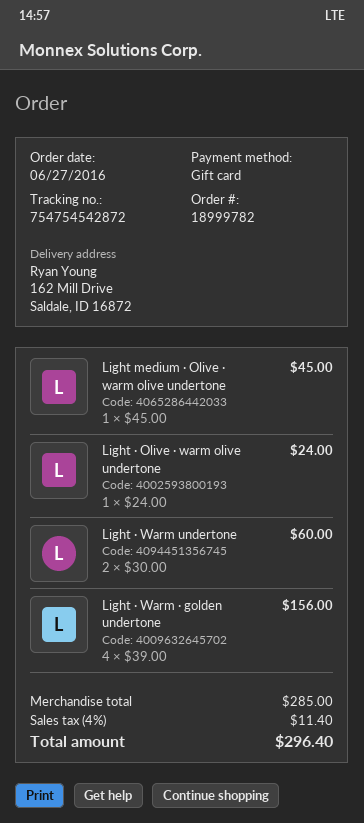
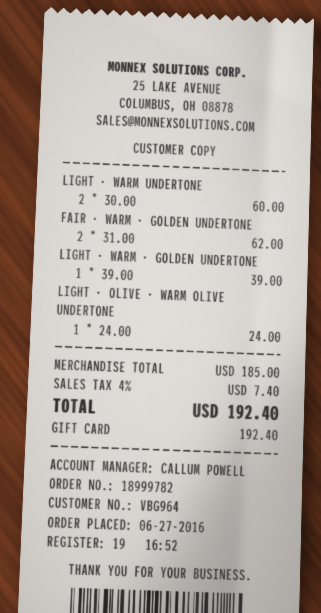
Light medium · Olive · warm olive undertone: 1 x 45.00 = 45.00 -> none
Light · Warm · golden undertone: 4 x 39.00 = 156.00 -> 1 x 39.00 = 39.00
FAIR · WARM · GOLDEN UNDERTONE: none -> 2 x 31.00 = 62.00
subtotal: 285.00 -> 185.00
tax: 4% = 11.40 -> 4% = 7.40
total: 296.40 -> 192.40

